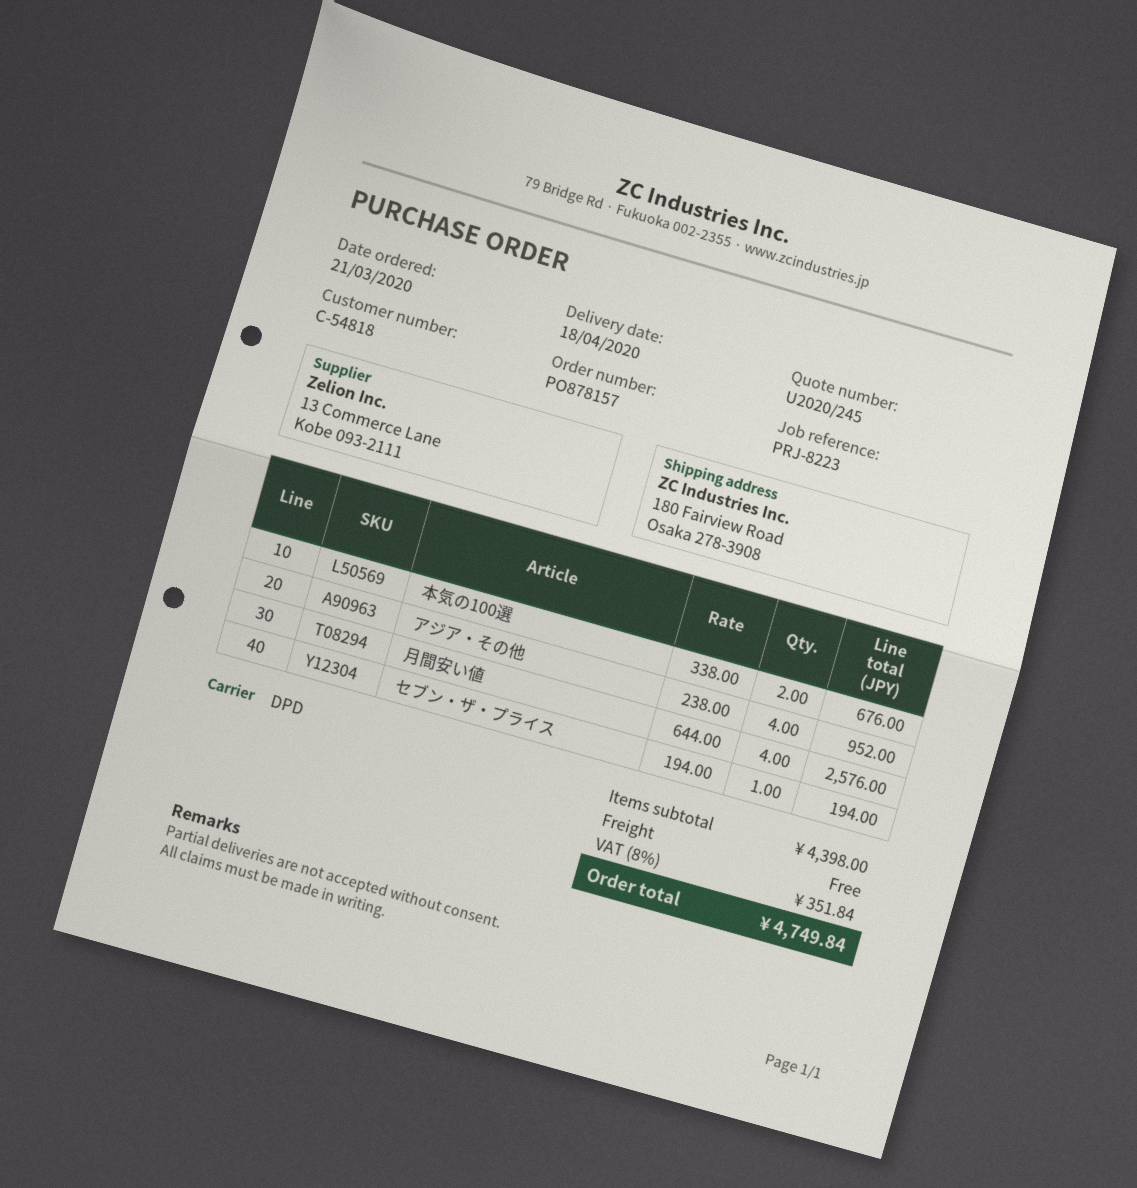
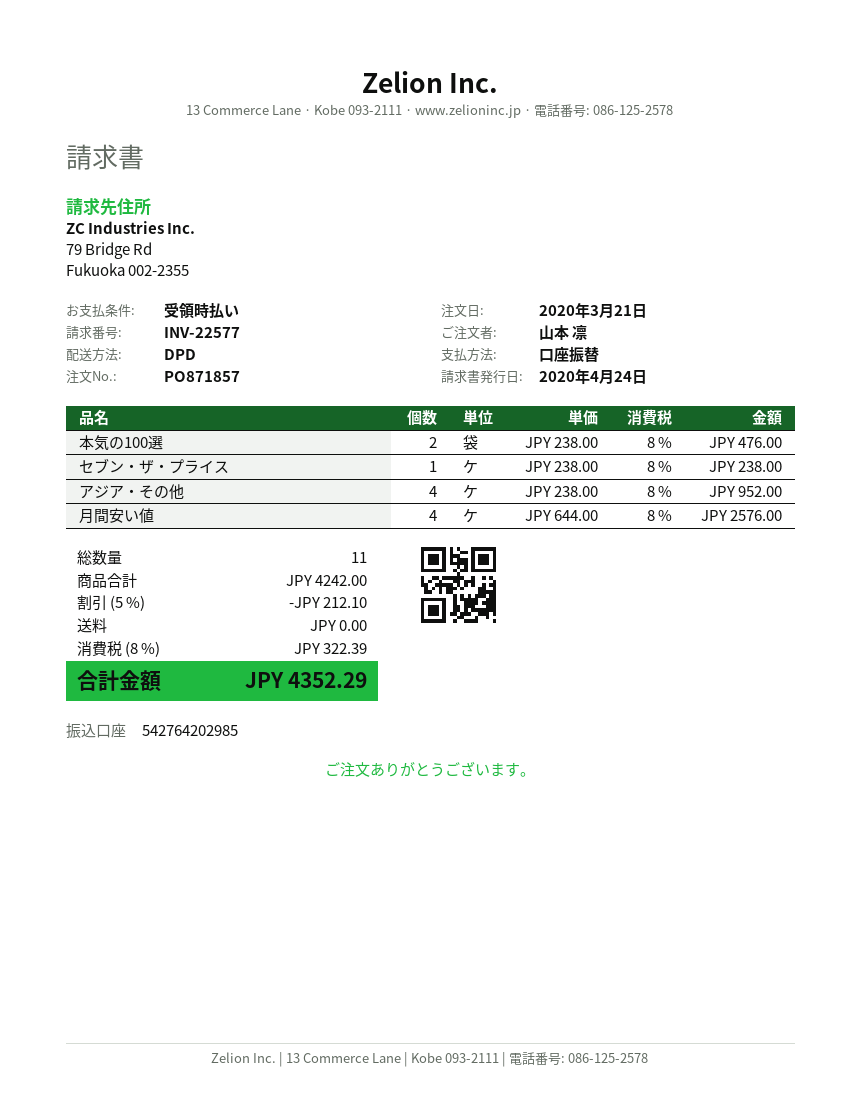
order number: PO878157 -> PO871857
本気の100選: 2 x 338.00 = 676.00 -> 2 x 238.00 = 476.00
セブン・ザ・プライス: 1 x 194.00 = 194.00 -> 1 x 238.00 = 238.00
subtotal: 4398.00 -> 4242.00
discount: none -> 5% = 212.10
tax: 8% = 351.84 -> 8% = 322.39
total: 4749.84 -> 4352.29

